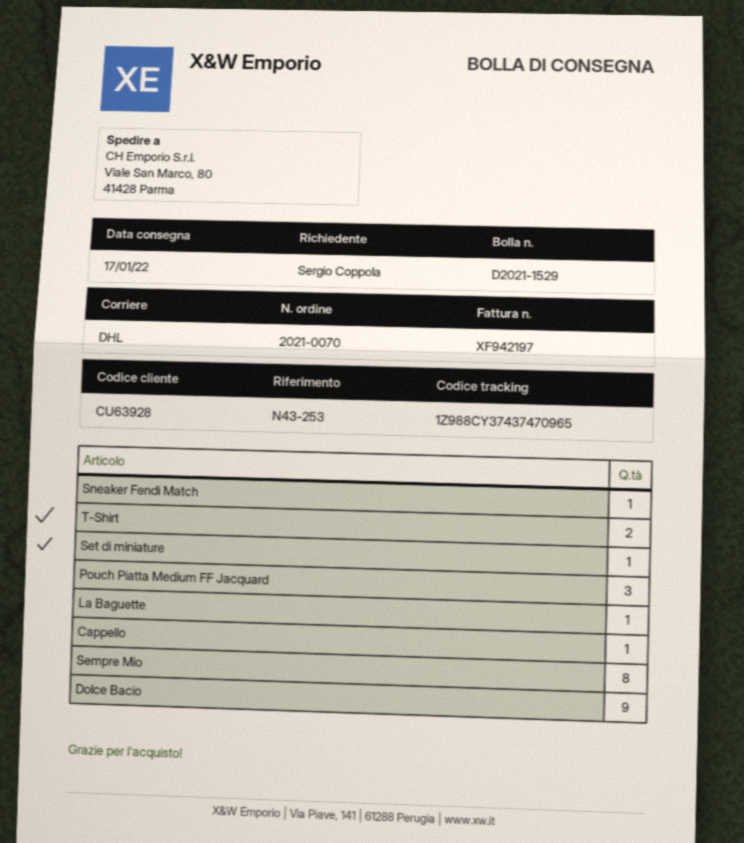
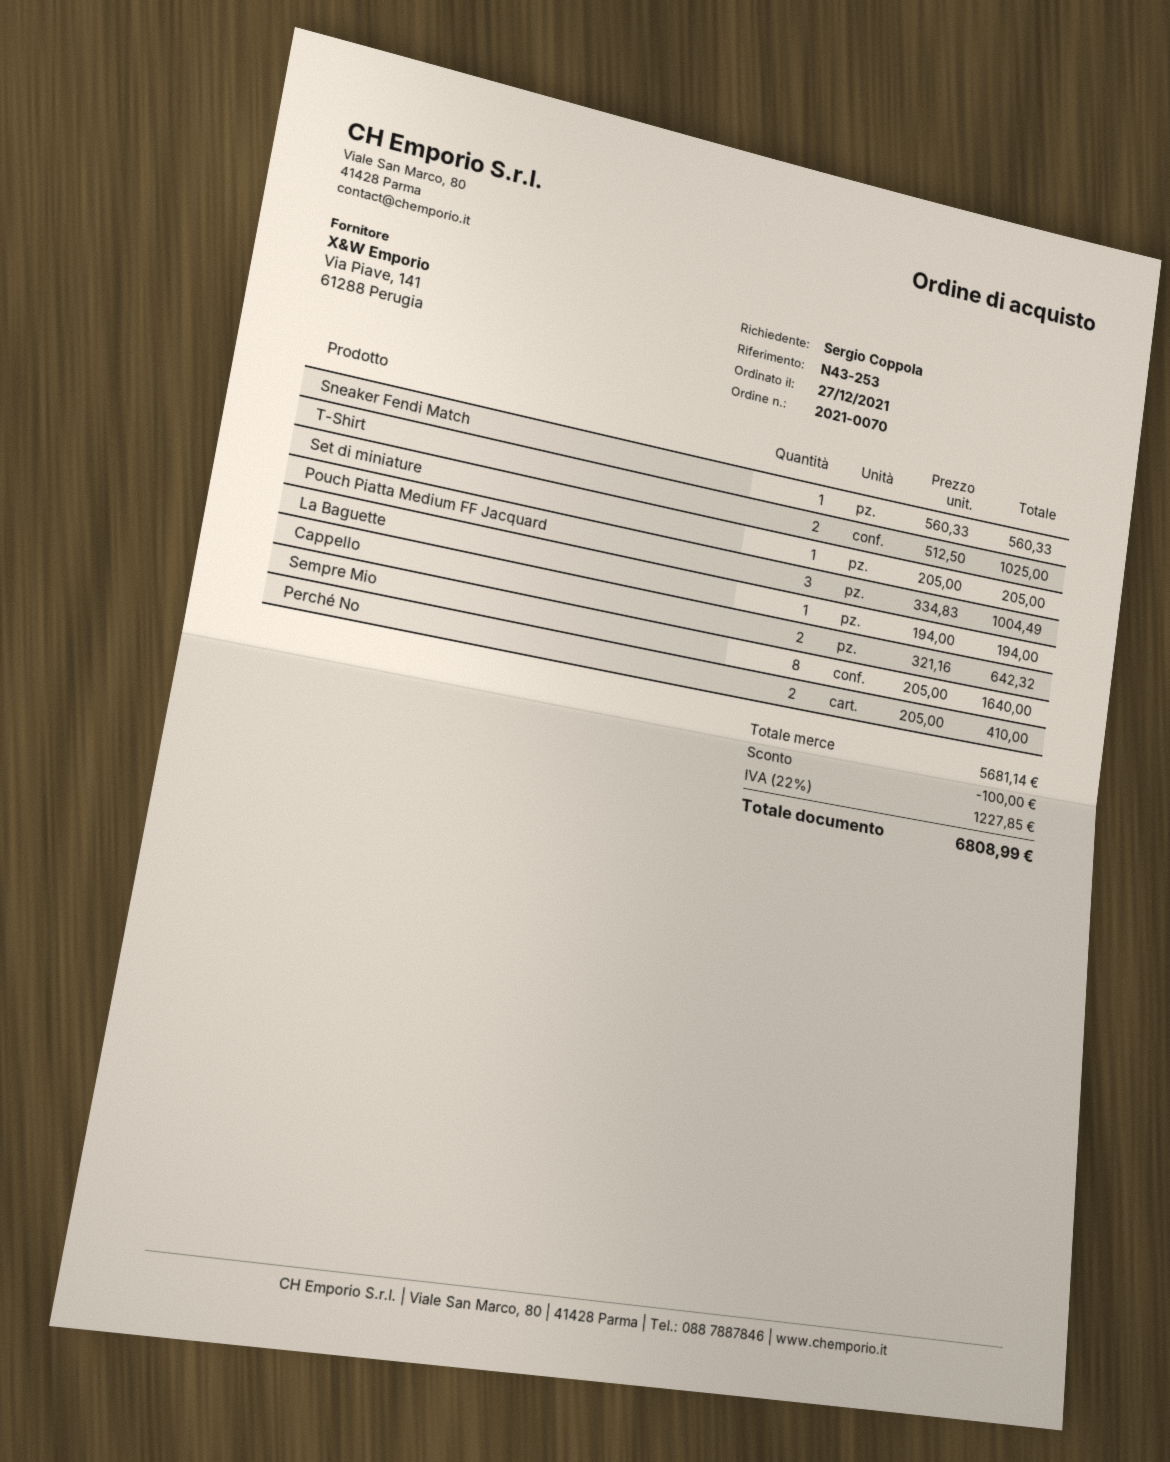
Cappello: 1 -> 2
Dolce Bacio: 9 -> none
Perché No: none -> 2

